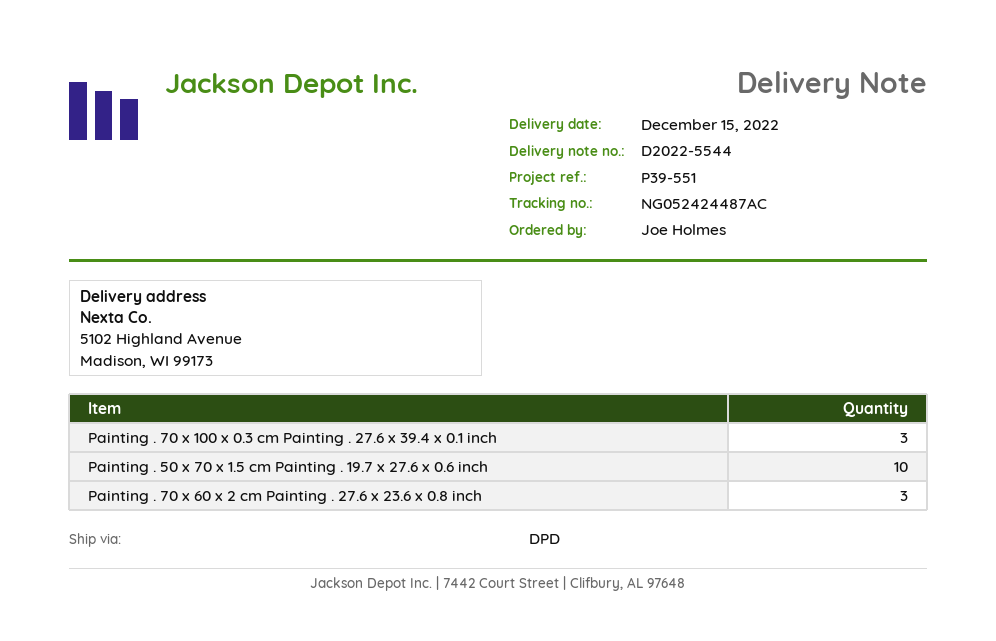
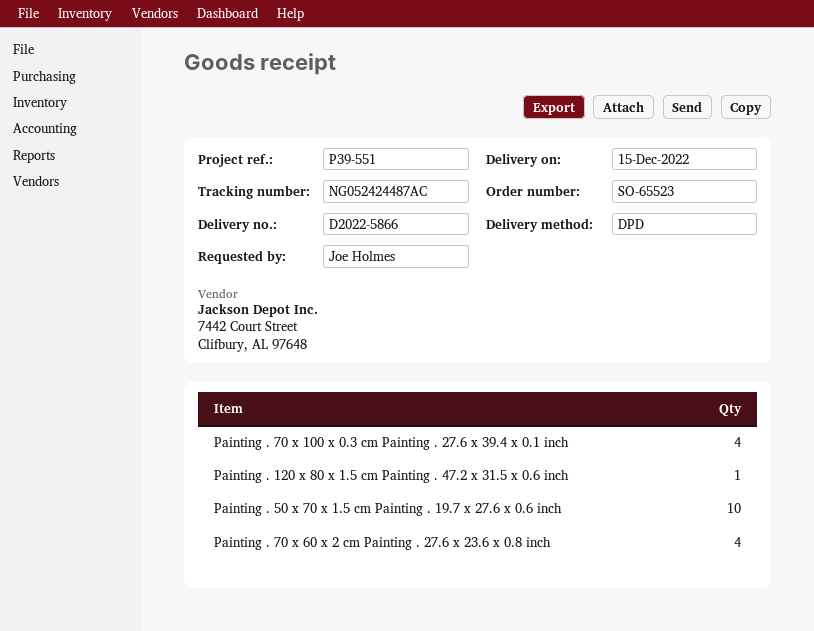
delivery note number: D2022-5544 -> D2022-5866
Painting . 70 x 100 x 0.3 cm Painting . 27.6 x 39.4 x 0.1 inch: 3 -> 4
Painting . 70 x 60 x 2 cm Painting . 27.6 x 23.6 x 0.8 inch: 3 -> 4
Painting . 120 x 80 x 1.5 cm Painting . 47.2 x 31.5 x 0.6 inch: none -> 1

